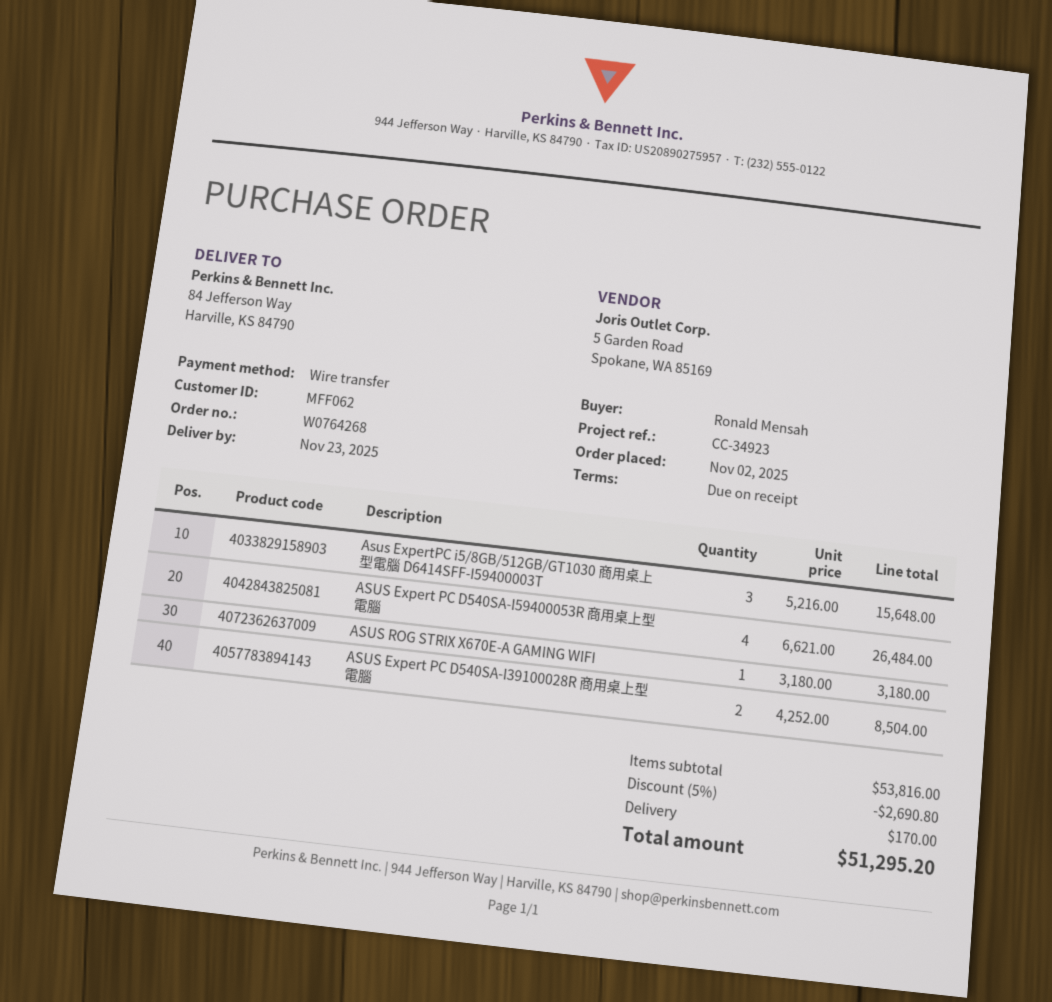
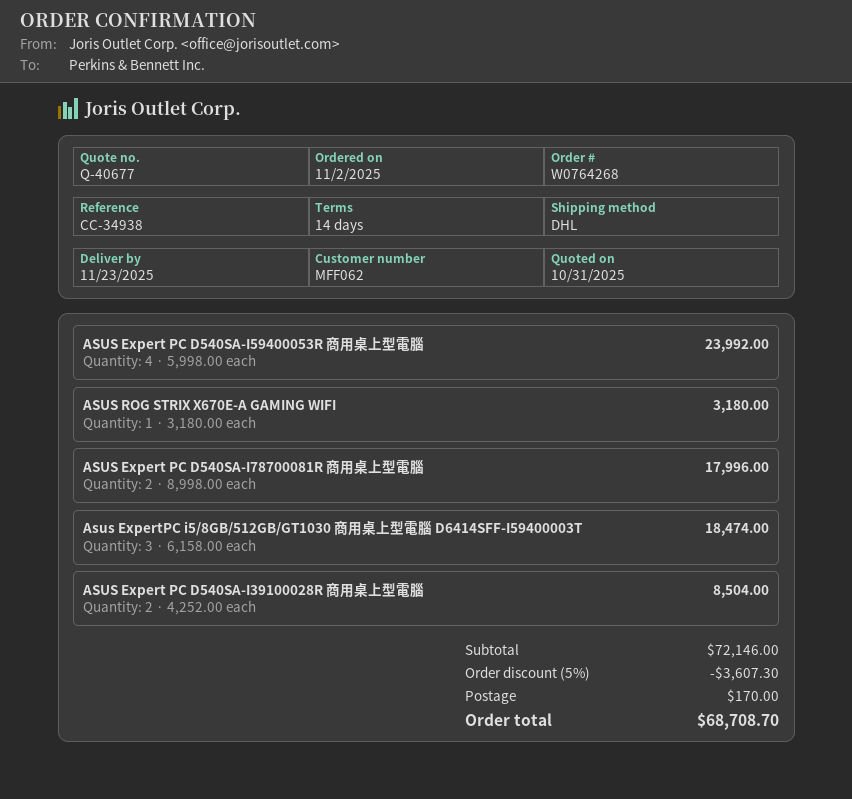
payment terms: on receipt -> 14 days
reference: CC-34923 -> CC-34938
Asus ExpertPC i5/8GB/512GB/GT1030 商用桌上型電腦 D6414SFF-I59400003T: 3 x 5216.00 = 15648.00 -> 3 x 6158.00 = 18474.00
ASUS Expert PC D540SA-I59400053R 商用桌上型電腦: 4 x 6621.00 = 26484.00 -> 4 x 5998.00 = 23992.00
ASUS Expert PC D540SA-I78700081R 商用桌上型電腦: none -> 2 x 8998.00 = 17996.00
subtotal: 53816.00 -> 72146.00
discount: 5% = 2690.80 -> 5% = 3607.30
total: 51295.20 -> 68708.70

